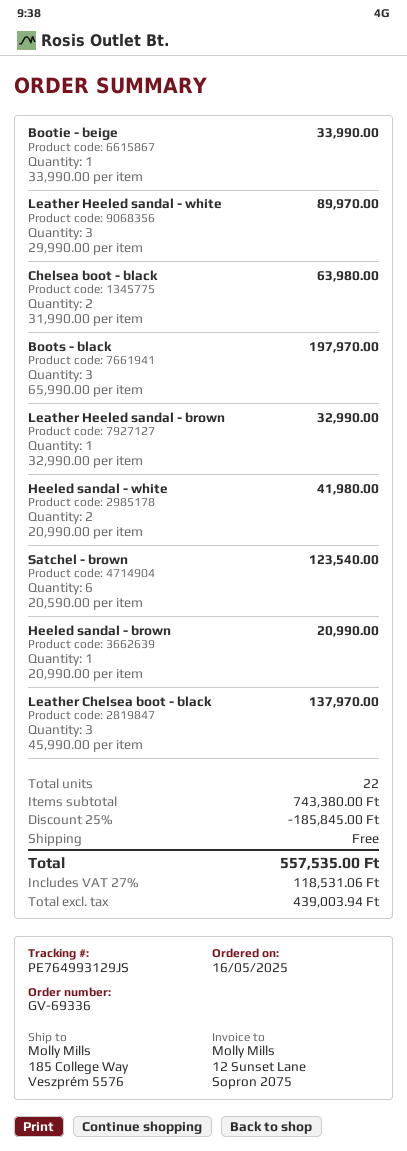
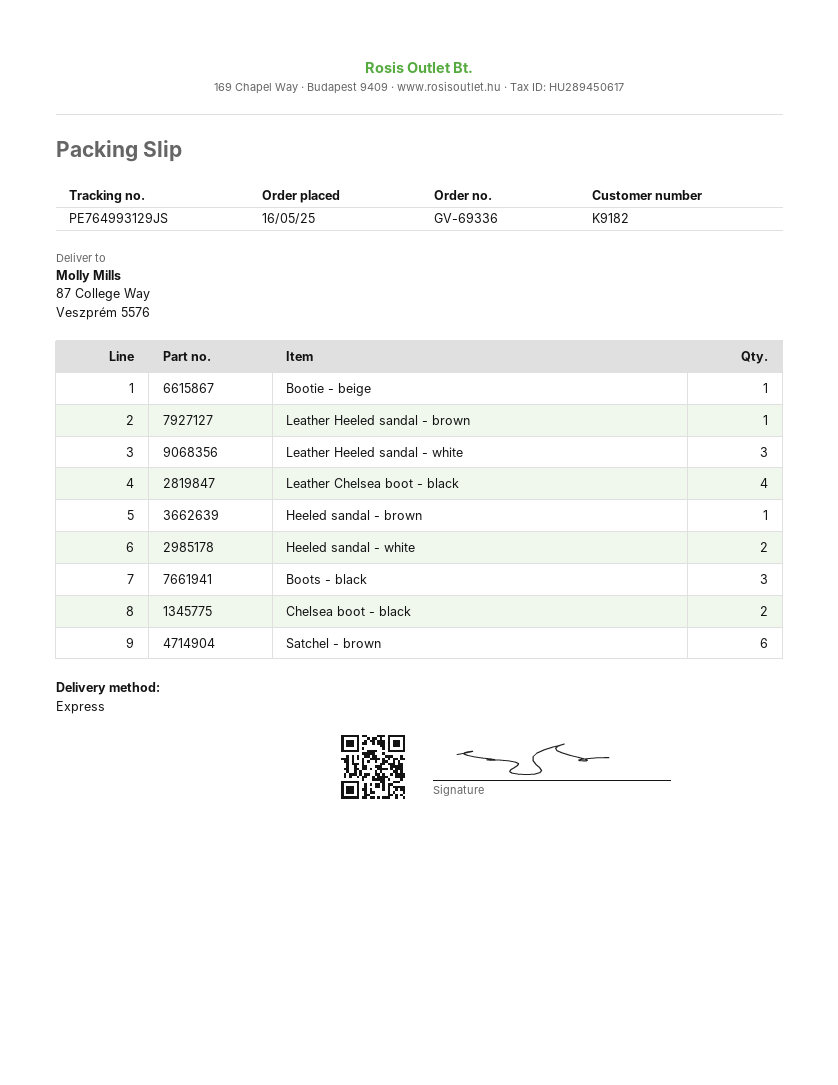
ship to: 185 College Way, Veszprém 5576 -> 87 College Way, Veszprém 5576
Leather Chelsea boot - black: 3 -> 4

